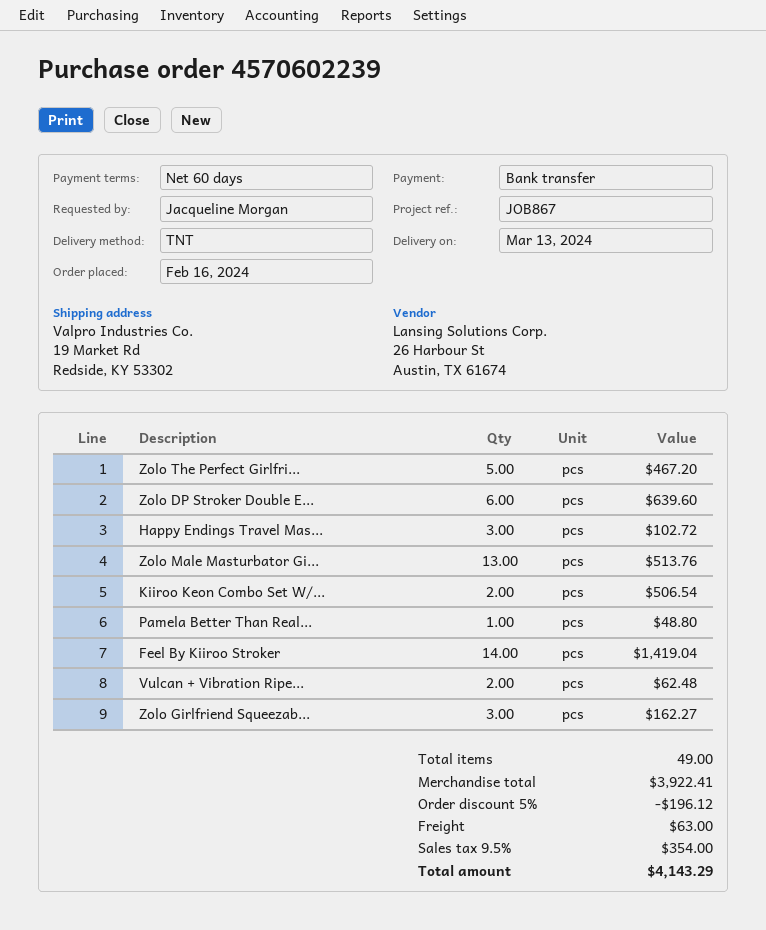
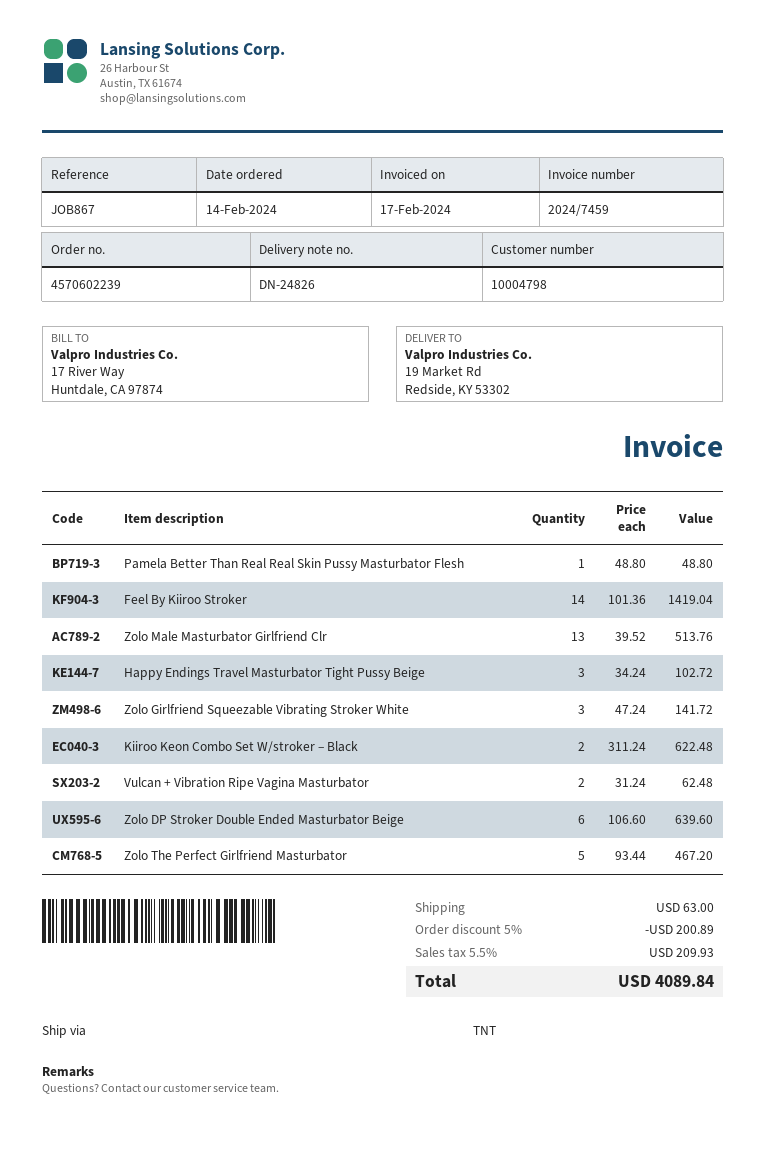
order date: 2024-02-16 -> 2024-02-14
Kiiroo Keon Combo Set W/...: 2 for 506.54 -> 2 for 622.48
Zolo Girlfriend Squeezab...: 3 for 162.27 -> 3 for 141.72
discount: 5% = 196.12 -> 5% = 200.89
tax: 9.5% = 354.00 -> 5.5% = 209.93
total: 4143.29 -> 4089.84

